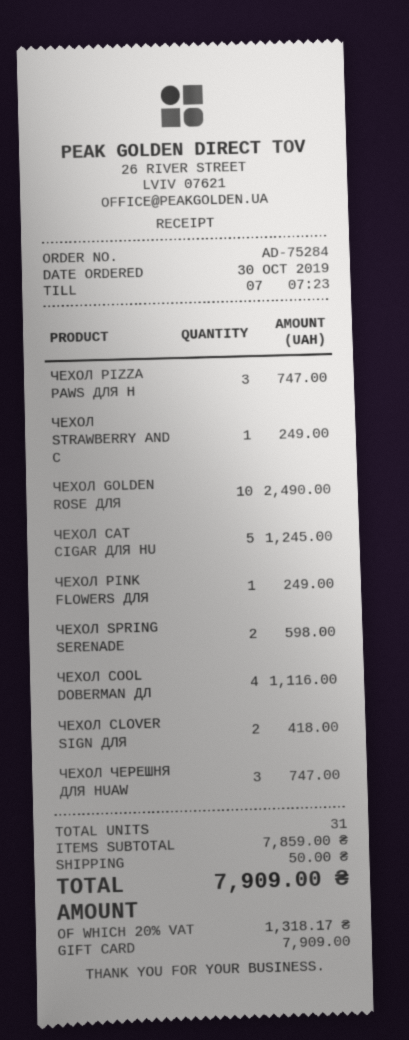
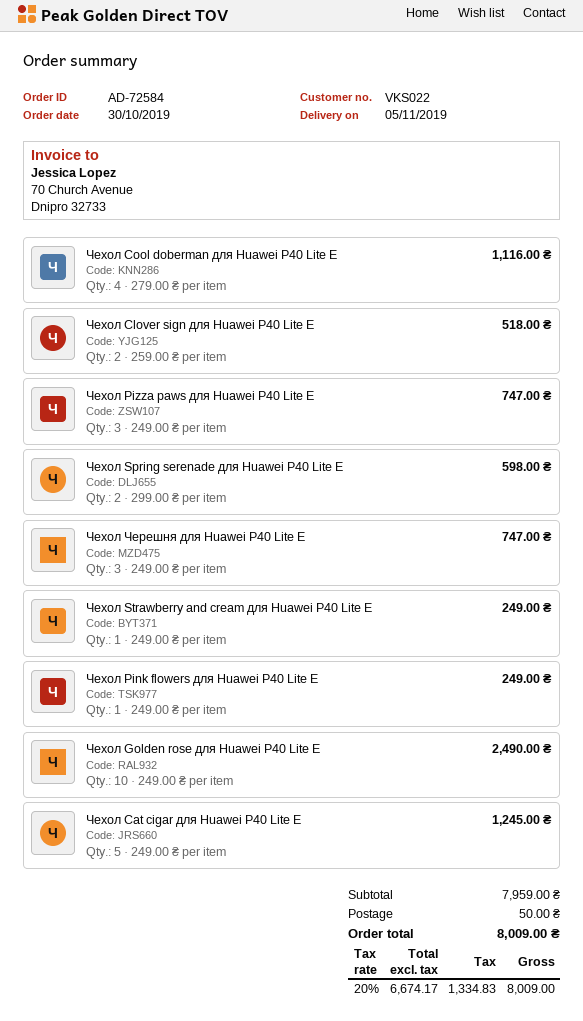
order number: AD-75284 -> AD-72584
ЧЕХОЛ CLOVER SIGN ДЛЯ: 2 for 418.00 -> 2 for 518.00
subtotal: 7859.00 -> 7959.00
tax: 20% = 1318.17 -> 20% = 1334.83
total: 7909.00 -> 8009.00

